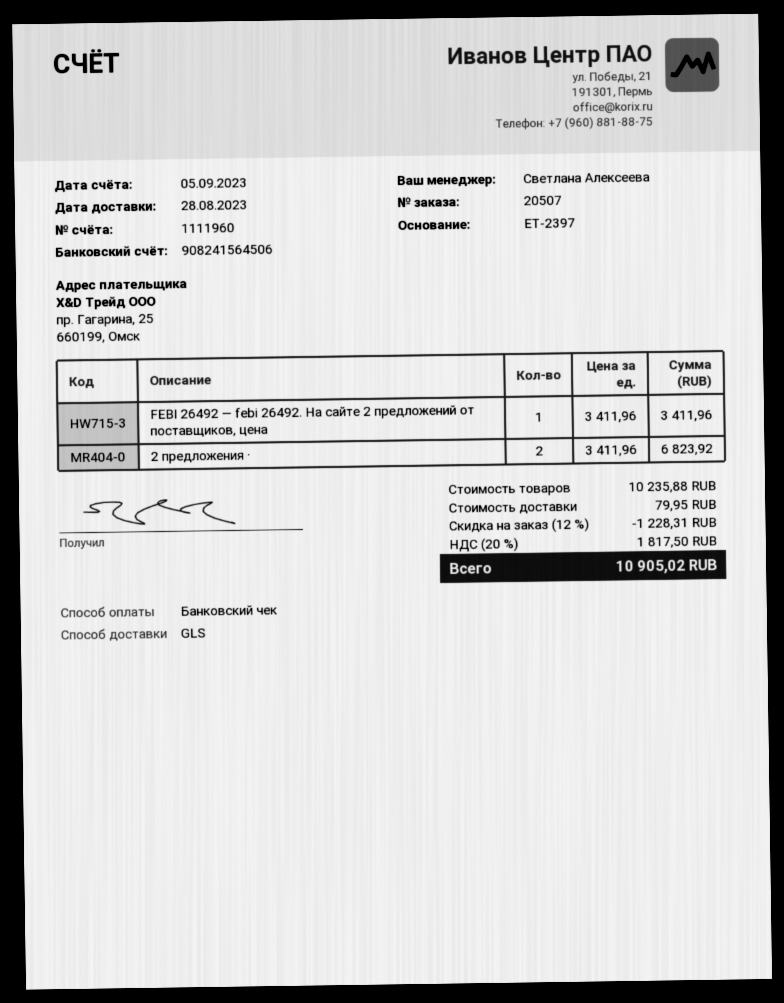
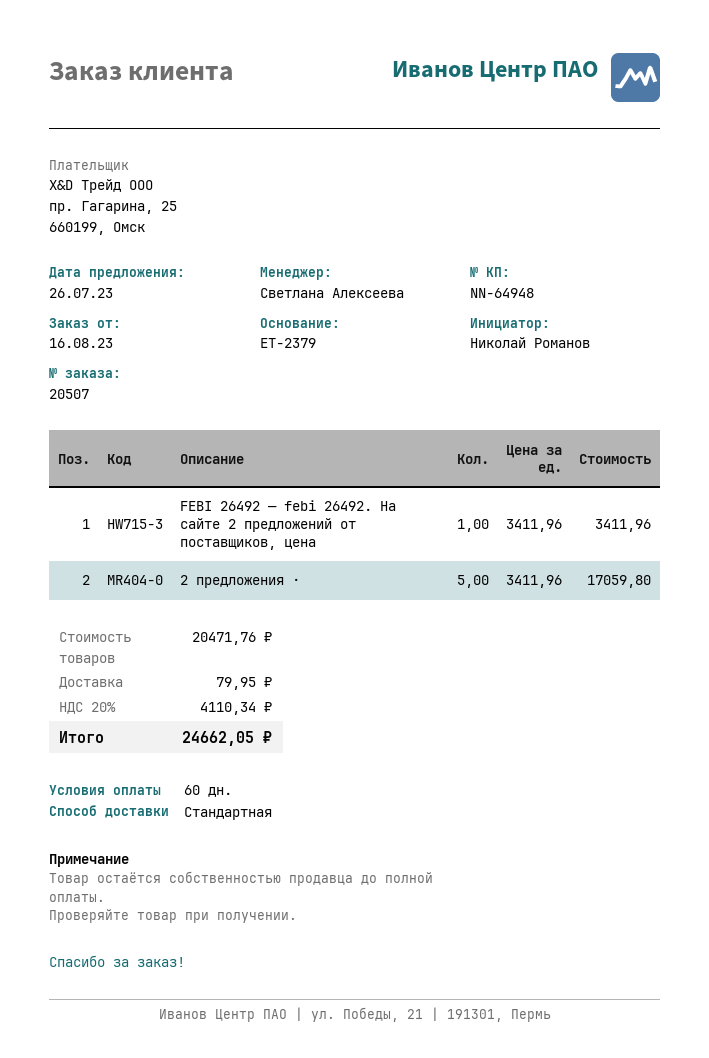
reference: ET-2397 -> ET-2379
shipping method: GLS -> standard
2 предложения ·: 2 x 3411.96 = 6823.92 -> 5 x 3411.96 = 17059.80
subtotal: 10235.88 -> 20471.76
discount: 12% = 1228.31 -> none
tax: 20% = 1817.50 -> 20% = 4110.34
total: 10905.02 -> 24662.05

